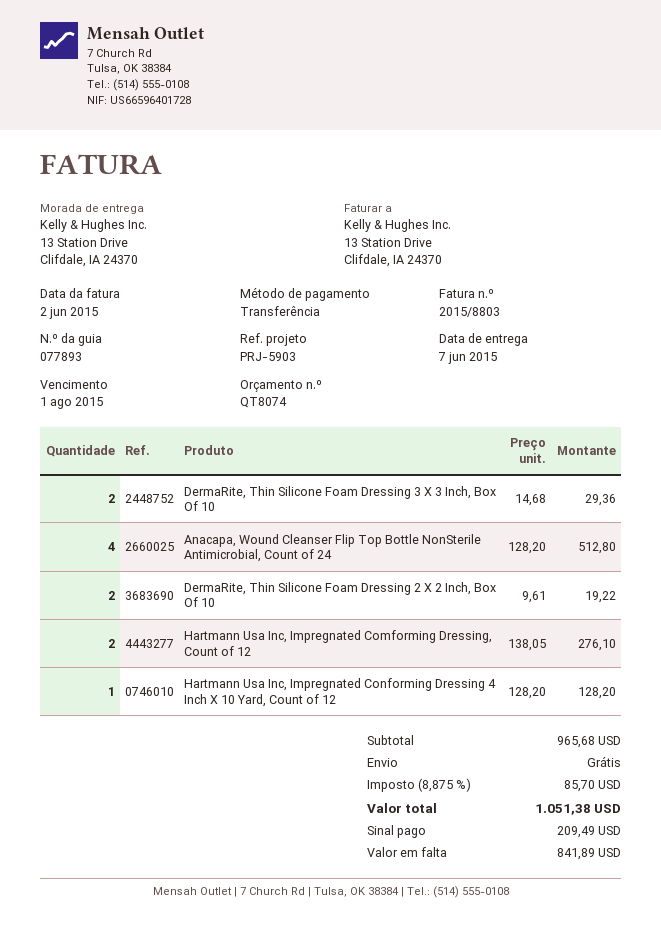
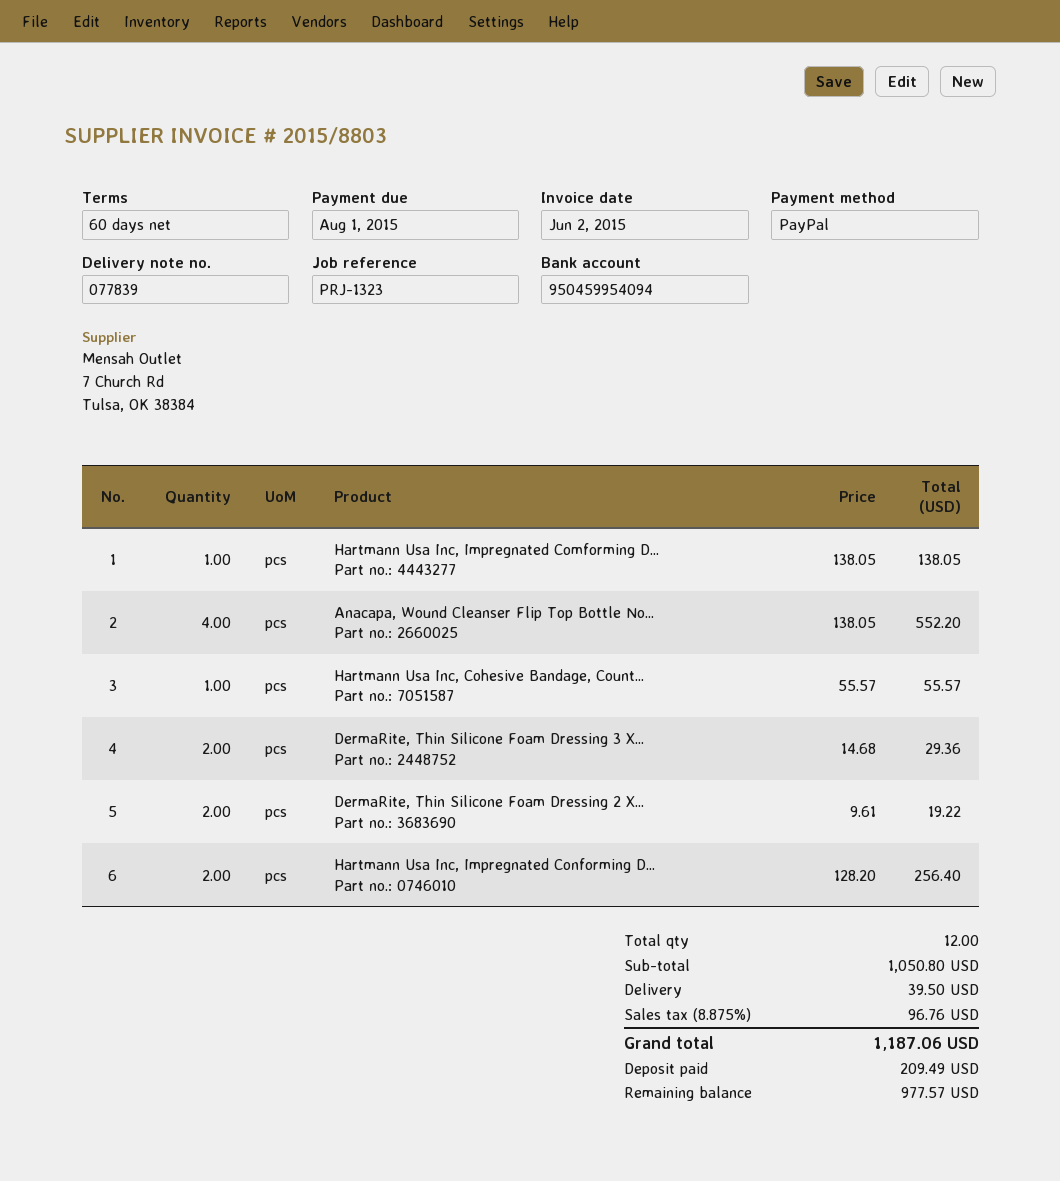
delivery note number: 077893 -> 077839
reference: PRJ-5903 -> PRJ-1323
payment method: bank transfer -> PayPal
Anacapa, Wound Cleanser Flip Top Bottle NonSterile Antimicrobial, Count of 24: 4 x 128.20 = 512.80 -> 4 x 138.05 = 552.20
Hartmann Usa Inc, Impregnated Comforming Dressing, Count of 12: 2 x 138.05 = 276.10 -> 1 x 138.05 = 138.05
Hartmann Usa Inc, Impregnated Conforming Dressing 4 Inch X 10 Yard, Count of 12: 1 x 128.20 = 128.20 -> 2 x 128.20 = 256.40
Hartmann Usa Inc, Cohesive Bandage, Count...: none -> 1 x 55.57 = 55.57
subtotal: 965.68 -> 1050.80
shipping: 0.00 -> 39.50
tax: 8.875% = 85.70 -> 8.875% = 96.76
total: 1051.38 -> 1187.06
balance: 841.89 -> 977.57

